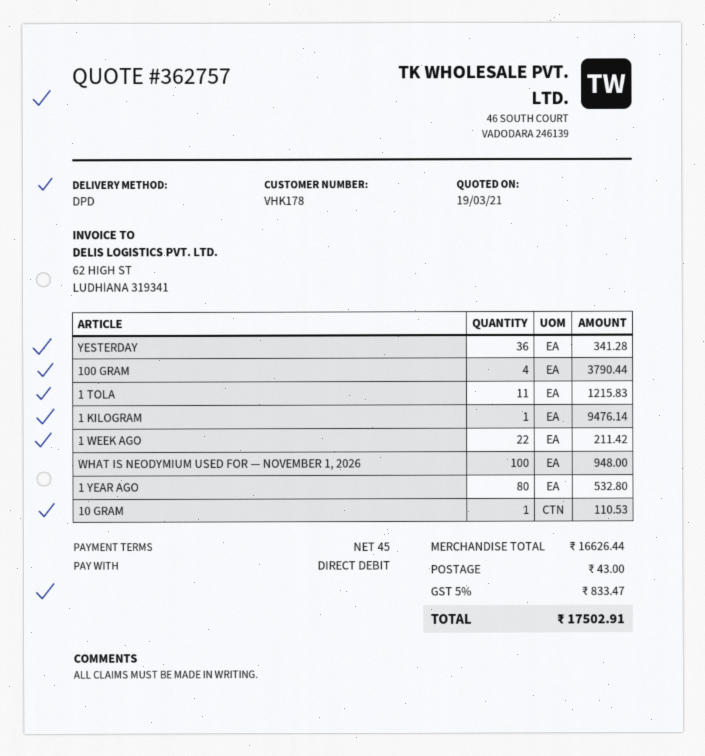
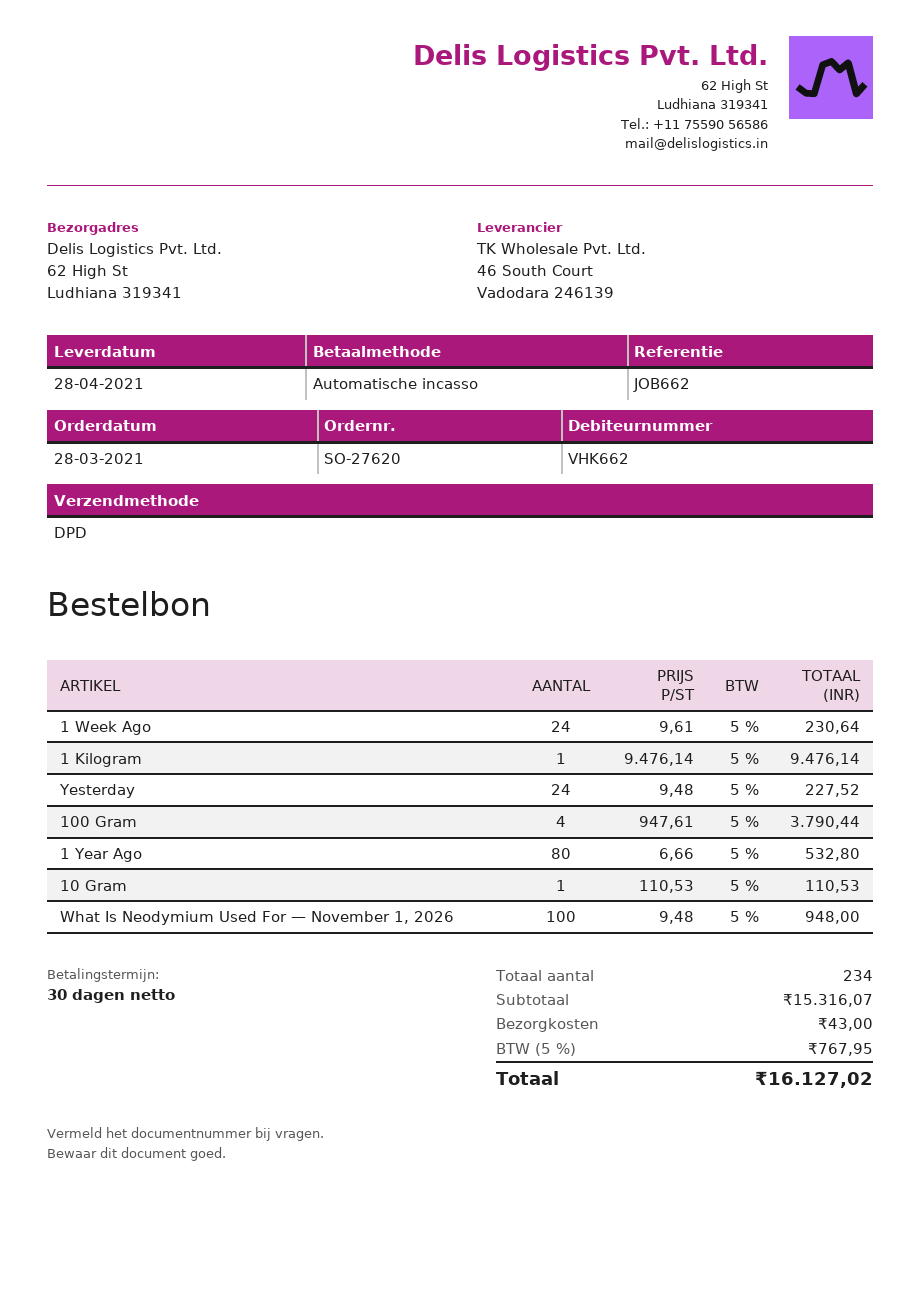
payment terms: 45 days -> 30 days
customer number: VHK178 -> VHK662
YESTERDAY: 36 for 341.28 -> 24 for 227.52
1 TOLA: 11 for 1215.83 -> none
1 WEEK AGO: 22 for 211.42 -> 24 for 230.64
subtotal: 16626.44 -> 15316.07
tax: 5% = 833.47 -> 5% = 767.95
total: 17502.91 -> 16127.02

